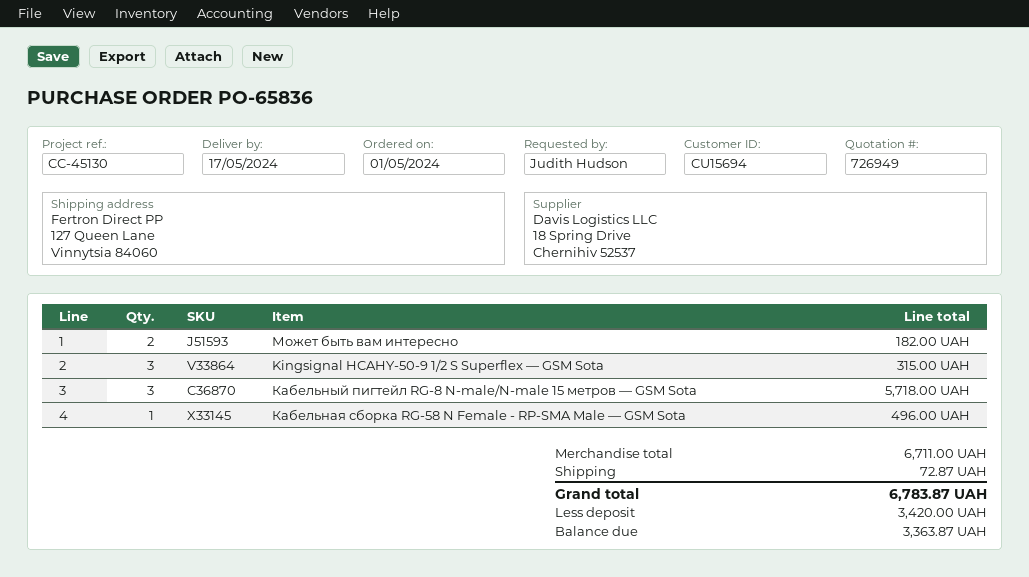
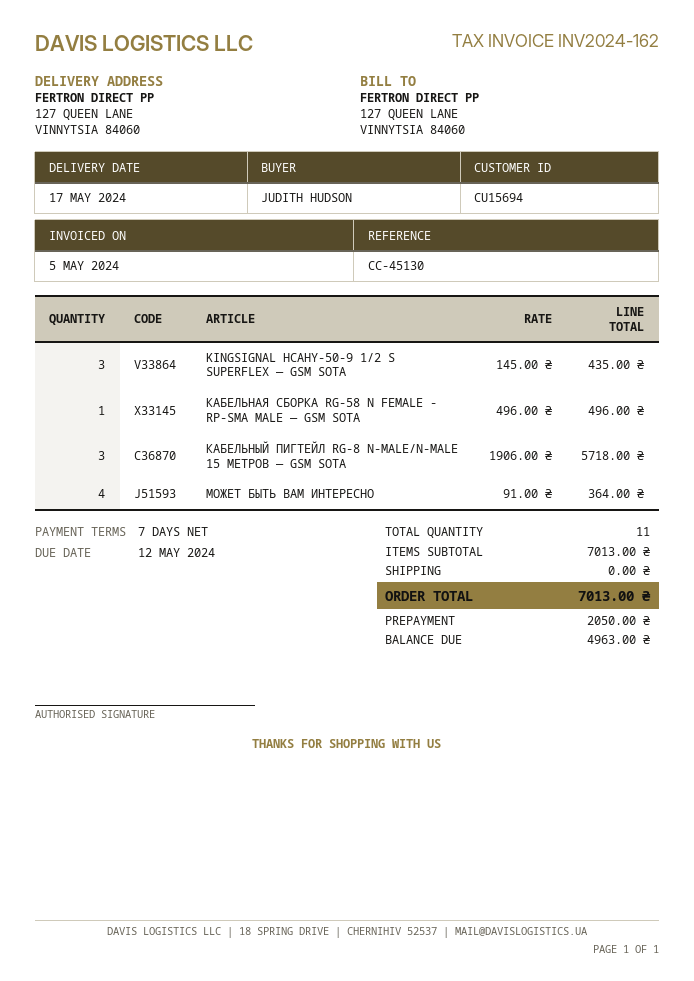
Может быть вам интересно: 2 for 182.00 -> 4 for 364.00
Kingsignal HCAHY-50-9 1/2 S Superflex — GSM Sota: 3 for 315.00 -> 3 for 435.00
subtotal: 6711.00 -> 7013.00
shipping: 72.87 -> 0.00
total: 6783.87 -> 7013.00
deposit: 3420.00 -> 2050.00
balance: 3363.87 -> 4963.00

